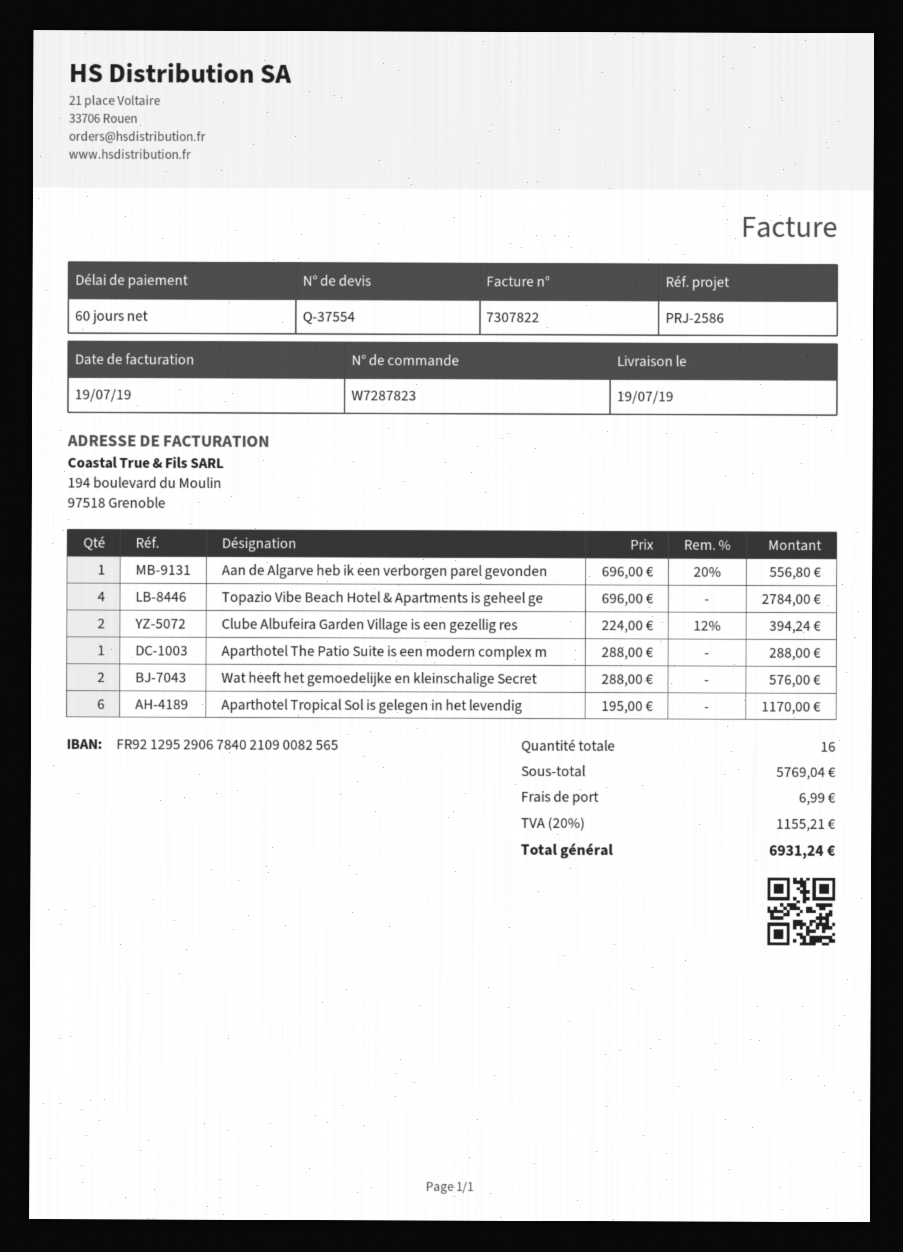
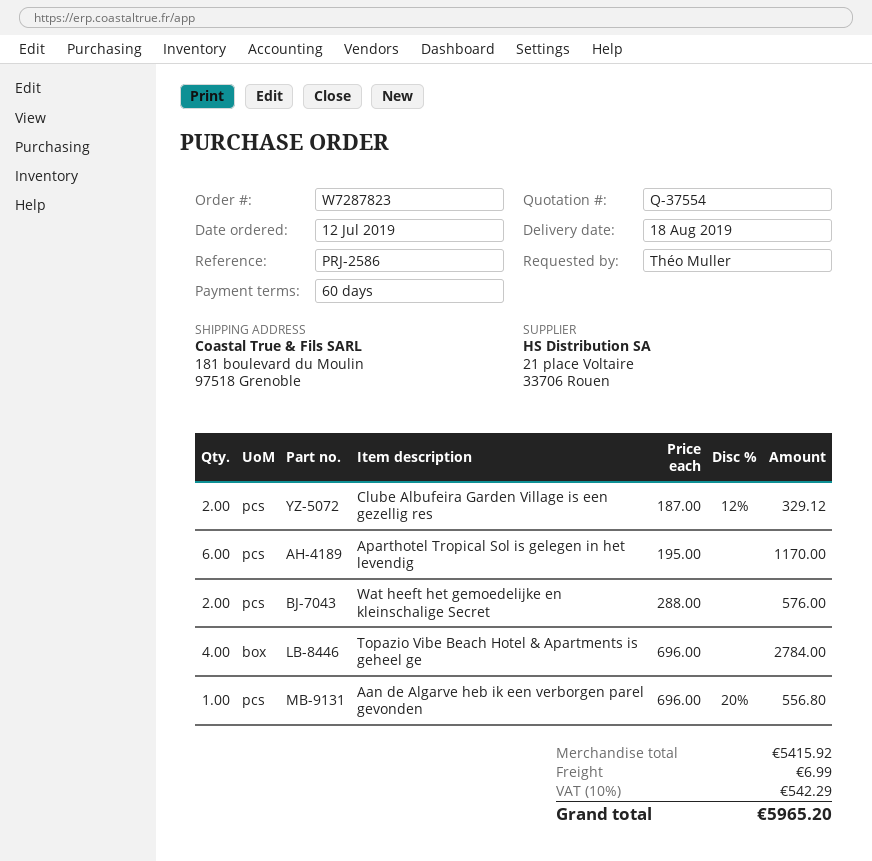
delivery date: 2019-07-19 -> 2019-08-18
Clube Albufeira Garden Village is een gezellig res: 2 x 224.00 - 12% = 394.24 -> 2 x 187.00 - 12% = 329.12
Aparthotel The Patio Suite is een modern complex m: 1 x 288.00 = 288.00 -> none
subtotal: 5769.04 -> 5415.92
tax: 20% = 1155.21 -> 10% = 542.29
total: 6931.24 -> 5965.20

